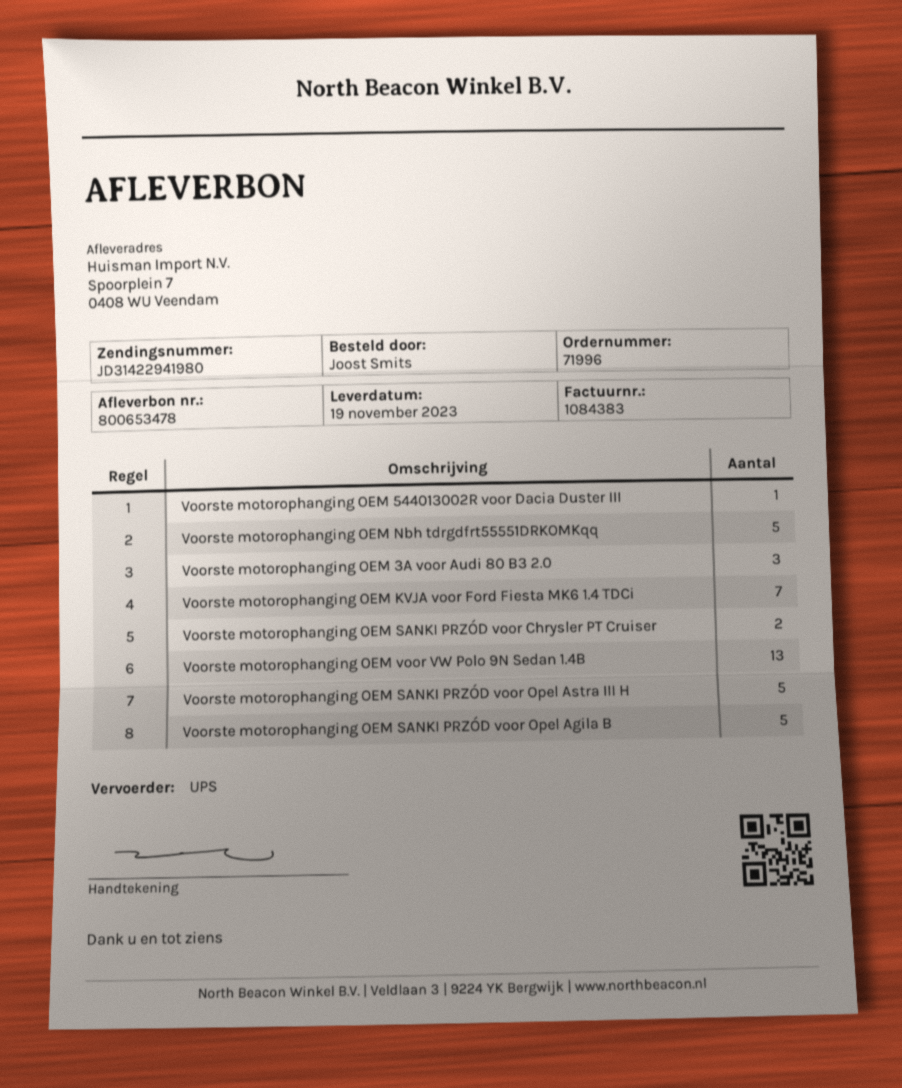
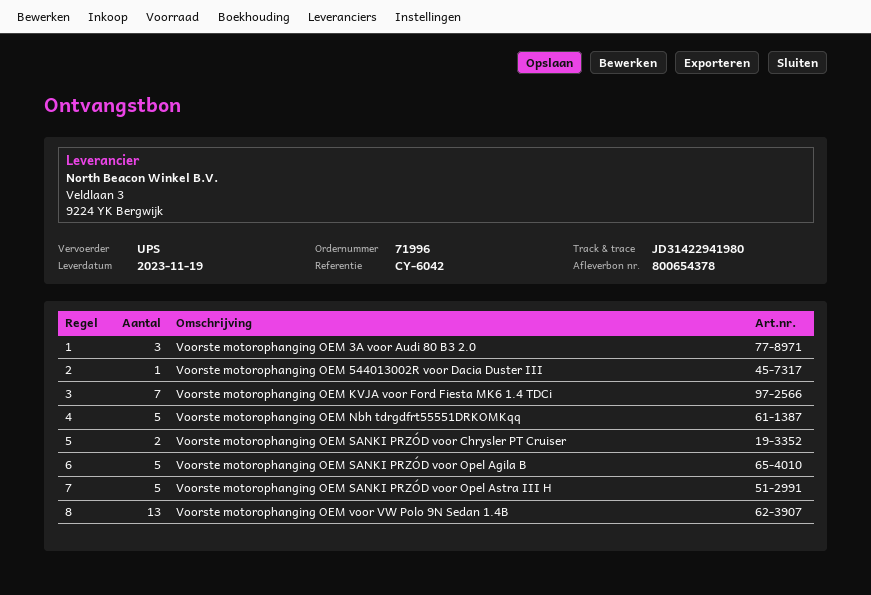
delivery note number: 800653478 -> 800654378

